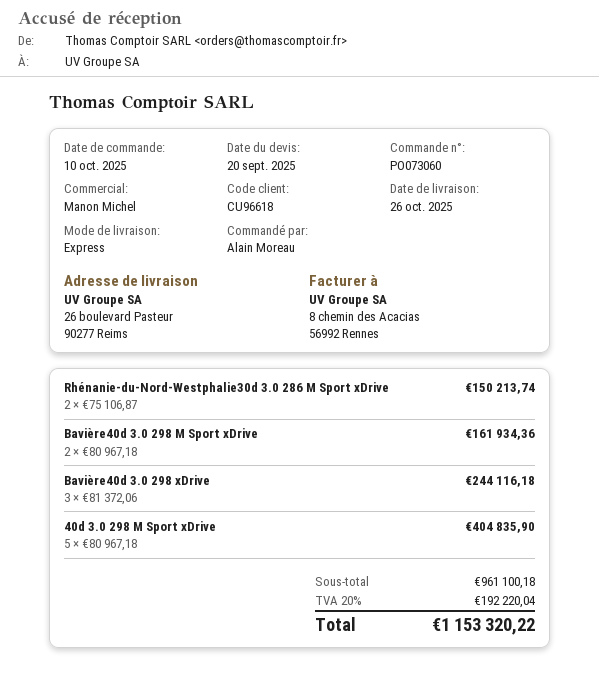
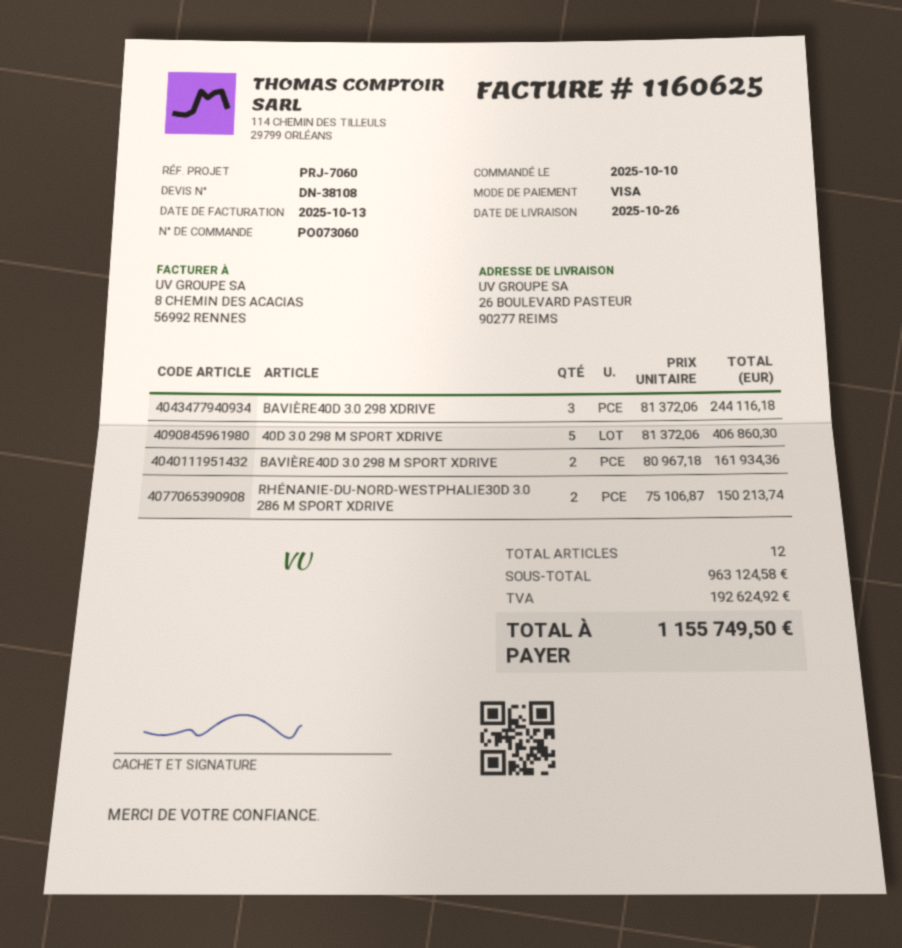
40d 3.0 298 M Sport xDrive: 5 x 80967.18 = 404835.90 -> 5 x 81372.06 = 406860.30
subtotal: 961100.18 -> 963124.58
tax: 192220.04 -> 192624.92
total: 1153320.22 -> 1155749.50

